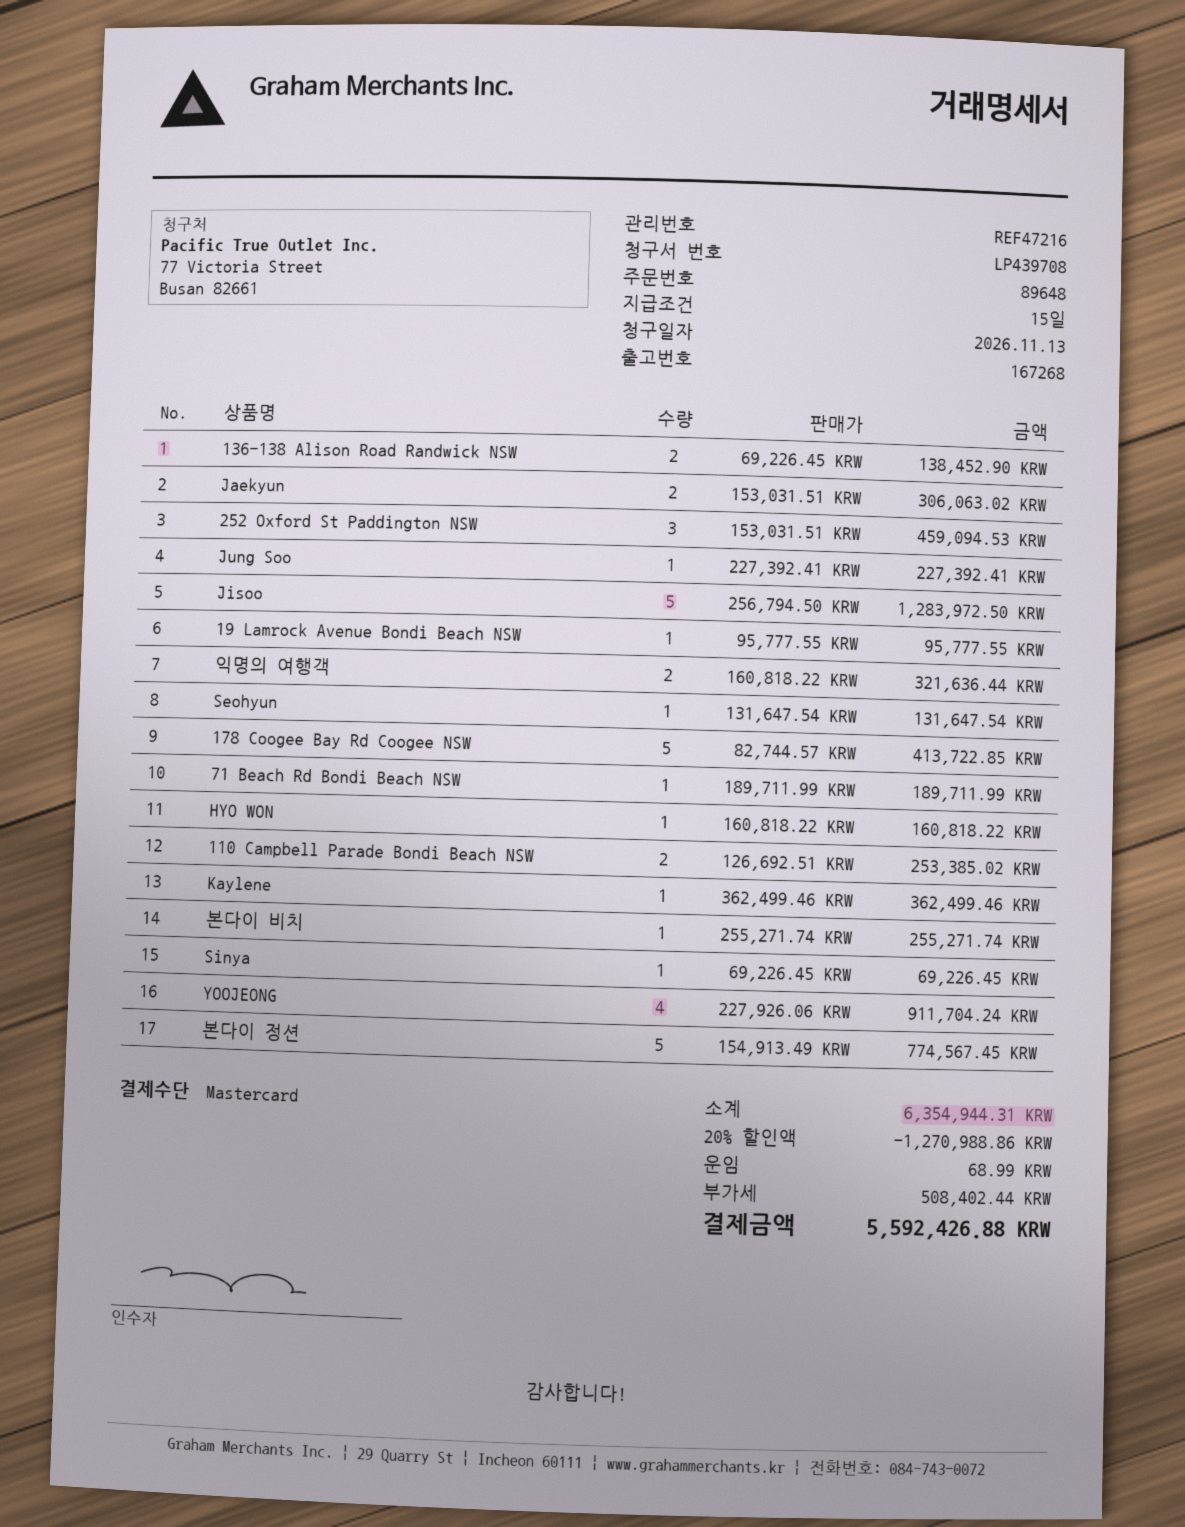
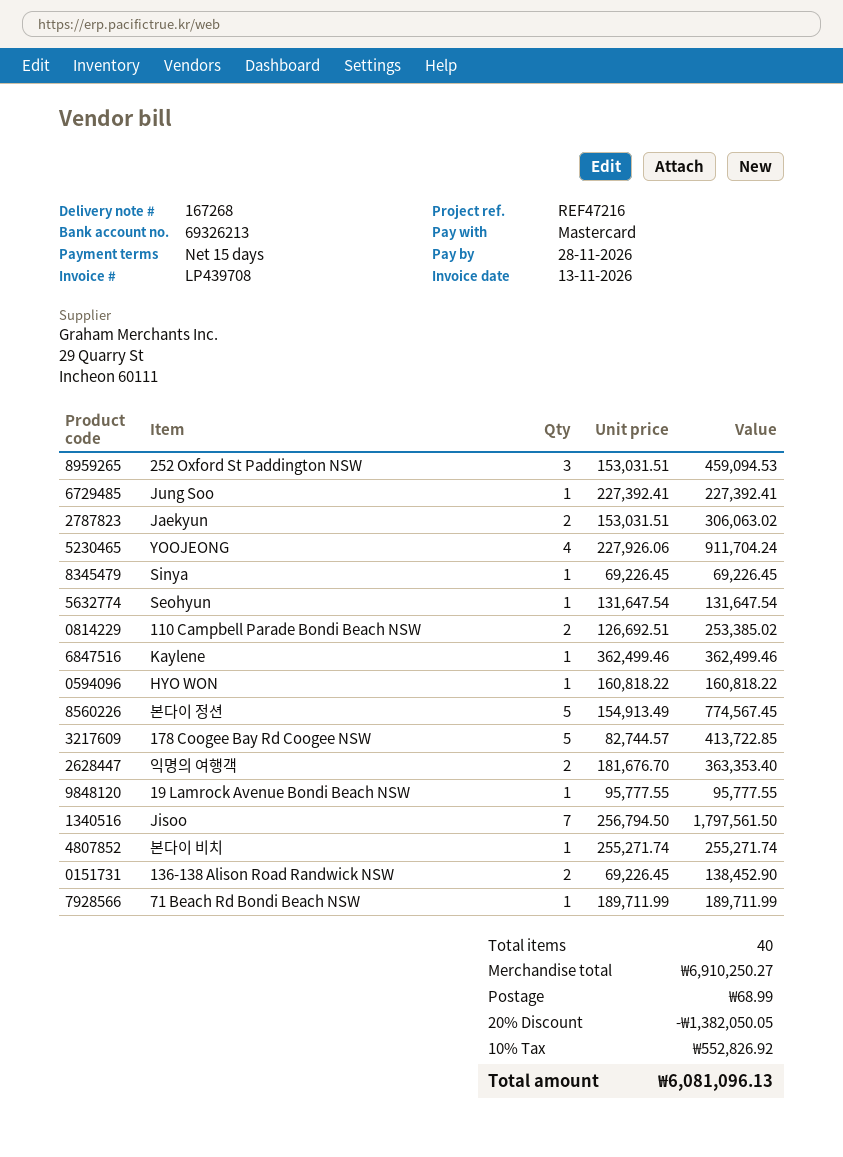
Jisoo: 5 x 256794.50 = 1283972.50 -> 7 x 256794.50 = 1797561.50
익명의 여행객: 2 x 160818.22 = 321636.44 -> 2 x 181676.70 = 363353.40
subtotal: 6354944.31 -> 6910250.27
discount: 20% = 1270988.86 -> 20% = 1382050.05
tax: 508402.44 -> 552826.92
total: 5592426.88 -> 6081096.13

